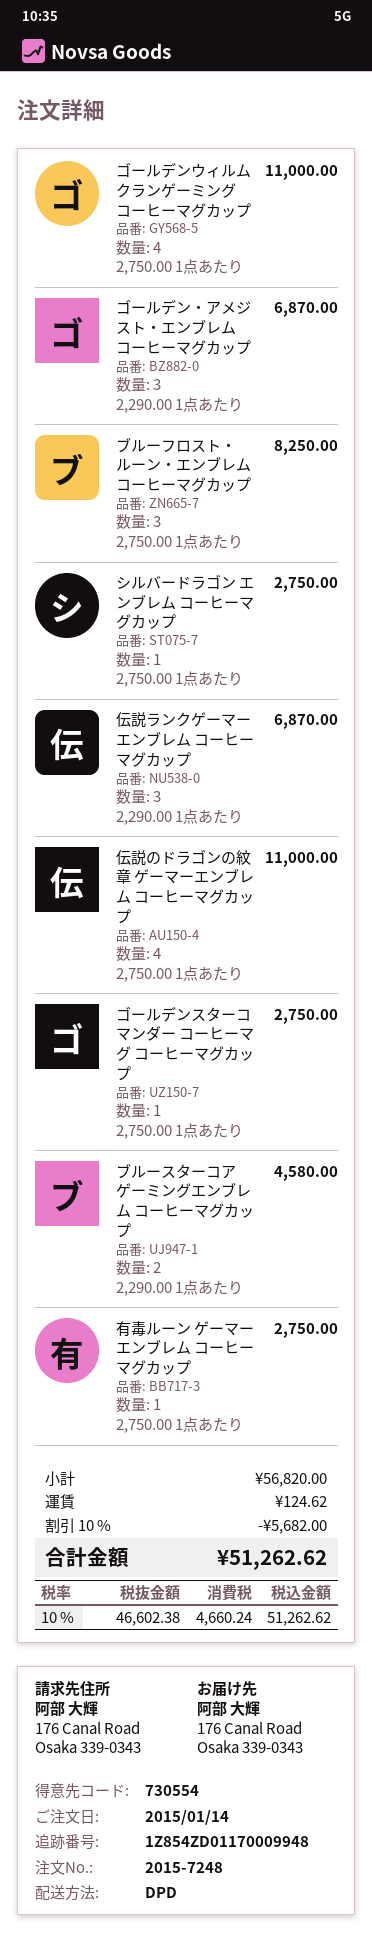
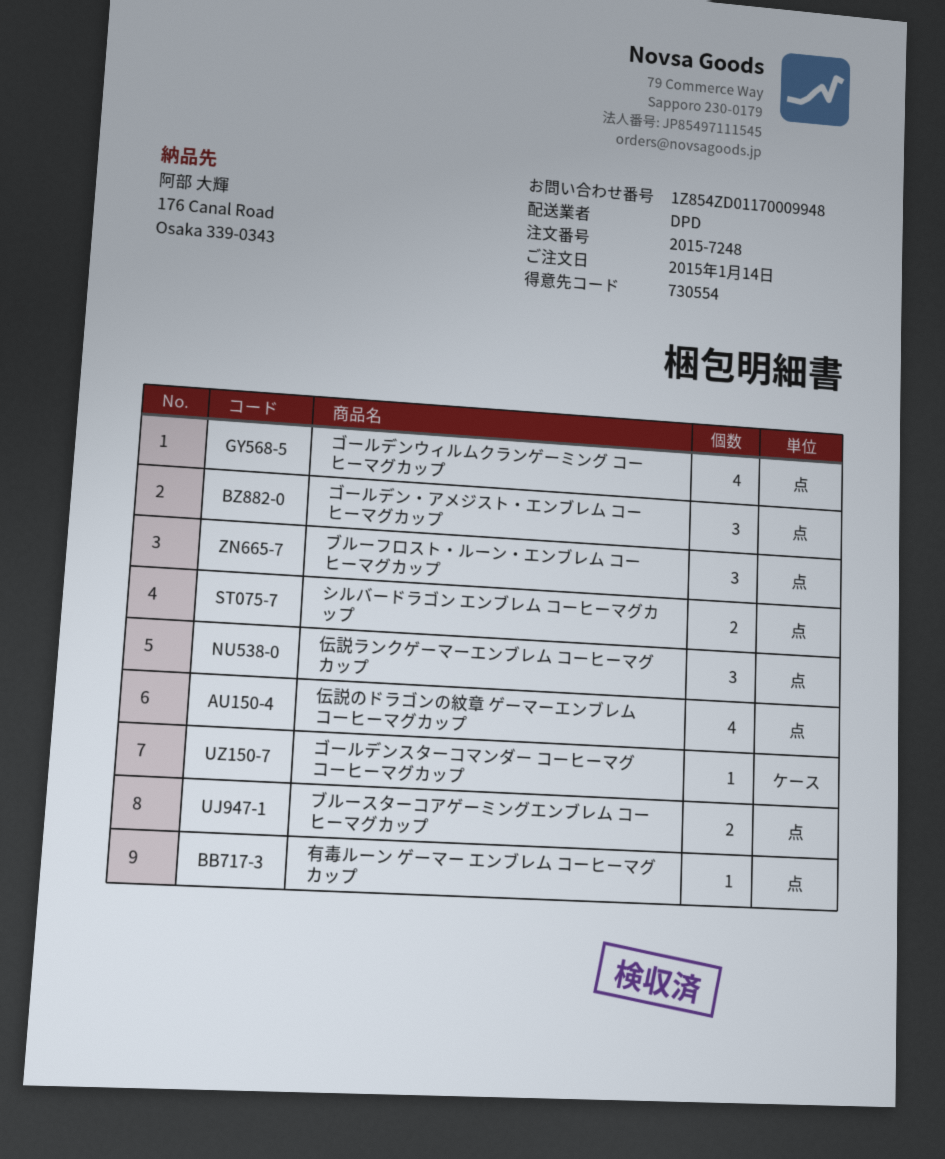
シルバードラゴン エンブレム コーヒーマグカップ: 1 -> 2

